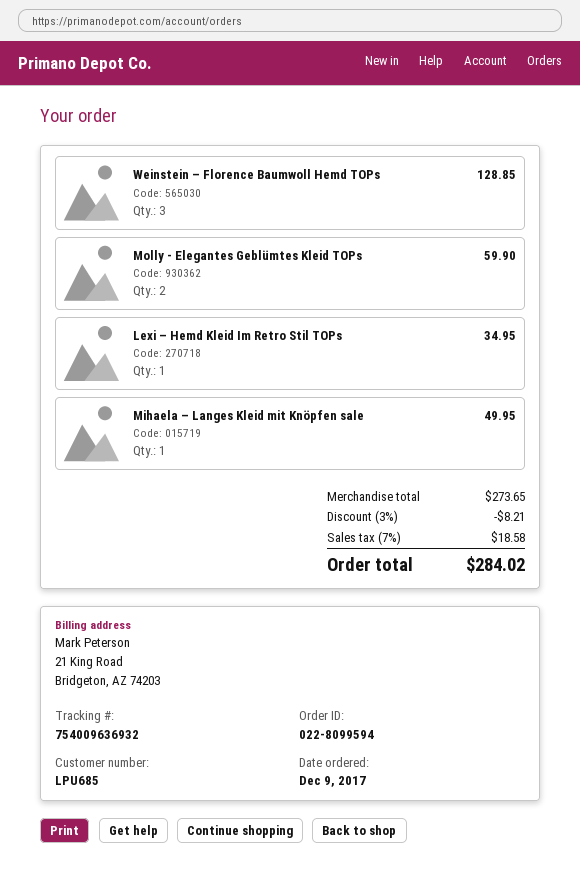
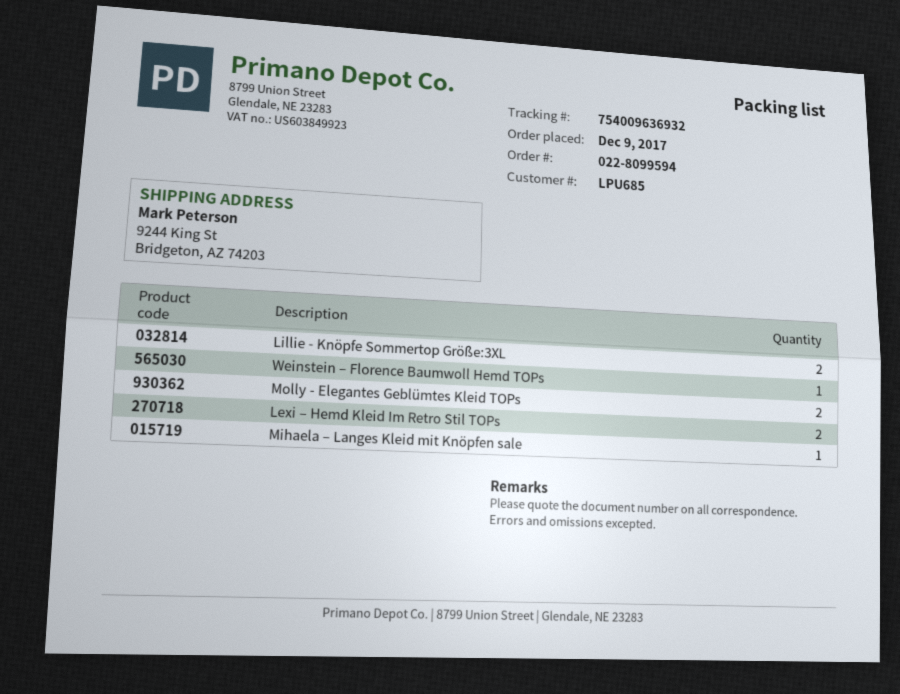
Weinstein – Florence Baumwoll Hemd TOPs: 3 -> 1
Lexi – Hemd Kleid Im Retro Stil TOPs: 1 -> 2
Lillie - Knöpfe Sommertop Größe:3XL: none -> 2

